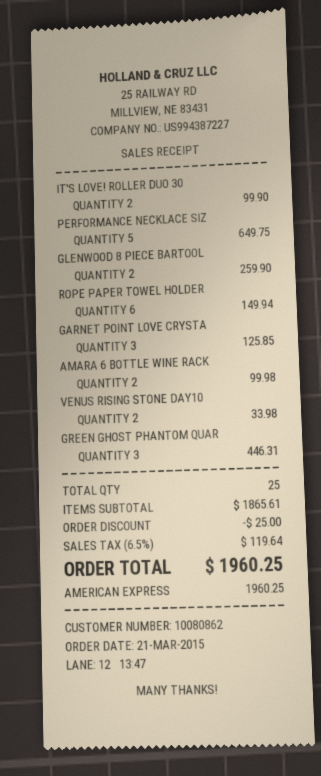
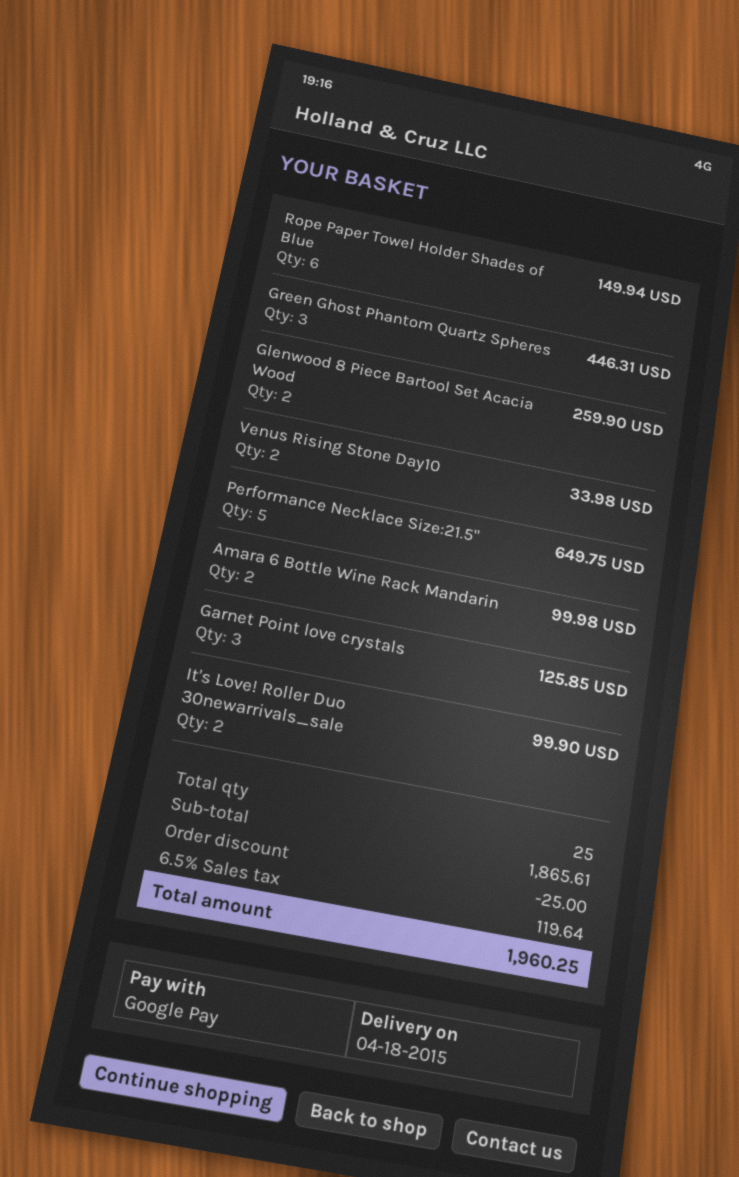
payment method: American Express -> Google Pay

